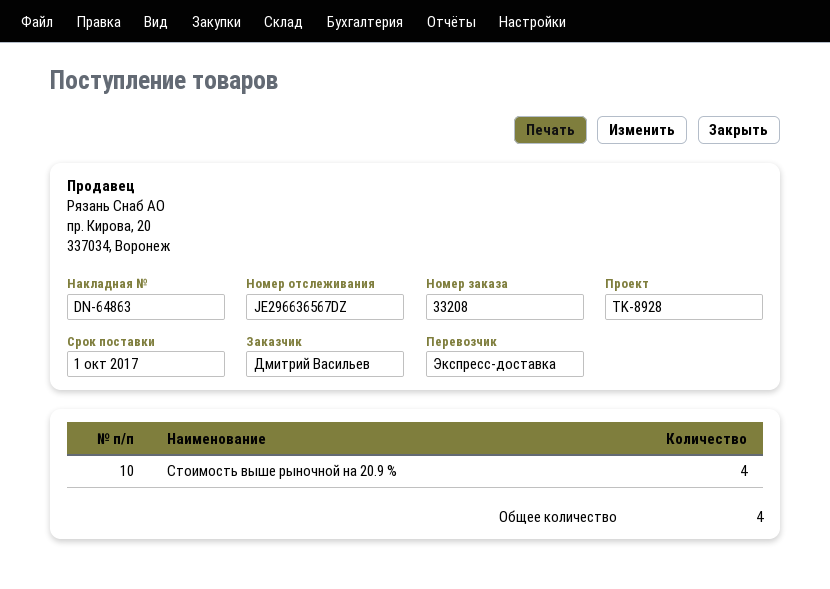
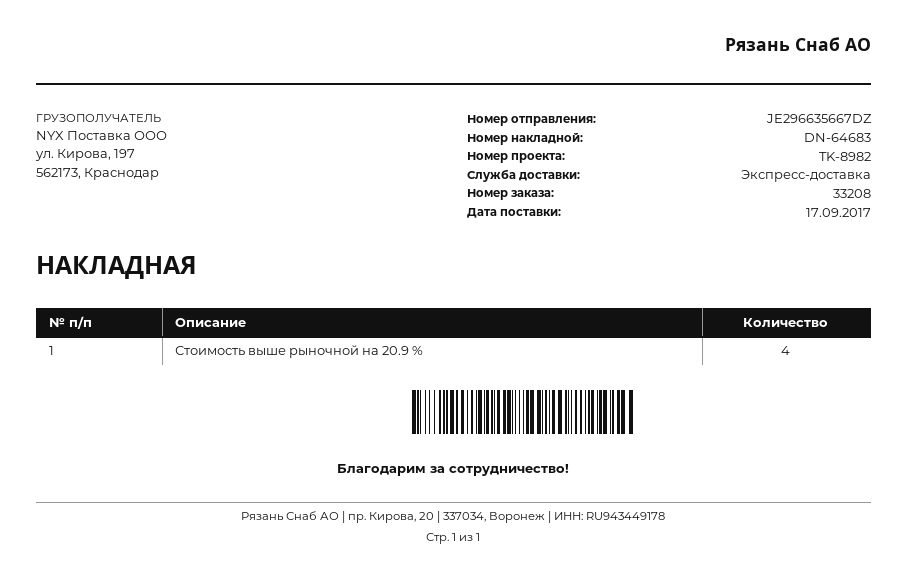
delivery note number: DN-64863 -> DN-64683
delivery date: 2017-10-01 -> 2017-09-17
reference: TK-8928 -> TK-8982
tracking number: JE296636567DZ -> JE296635667DZ

